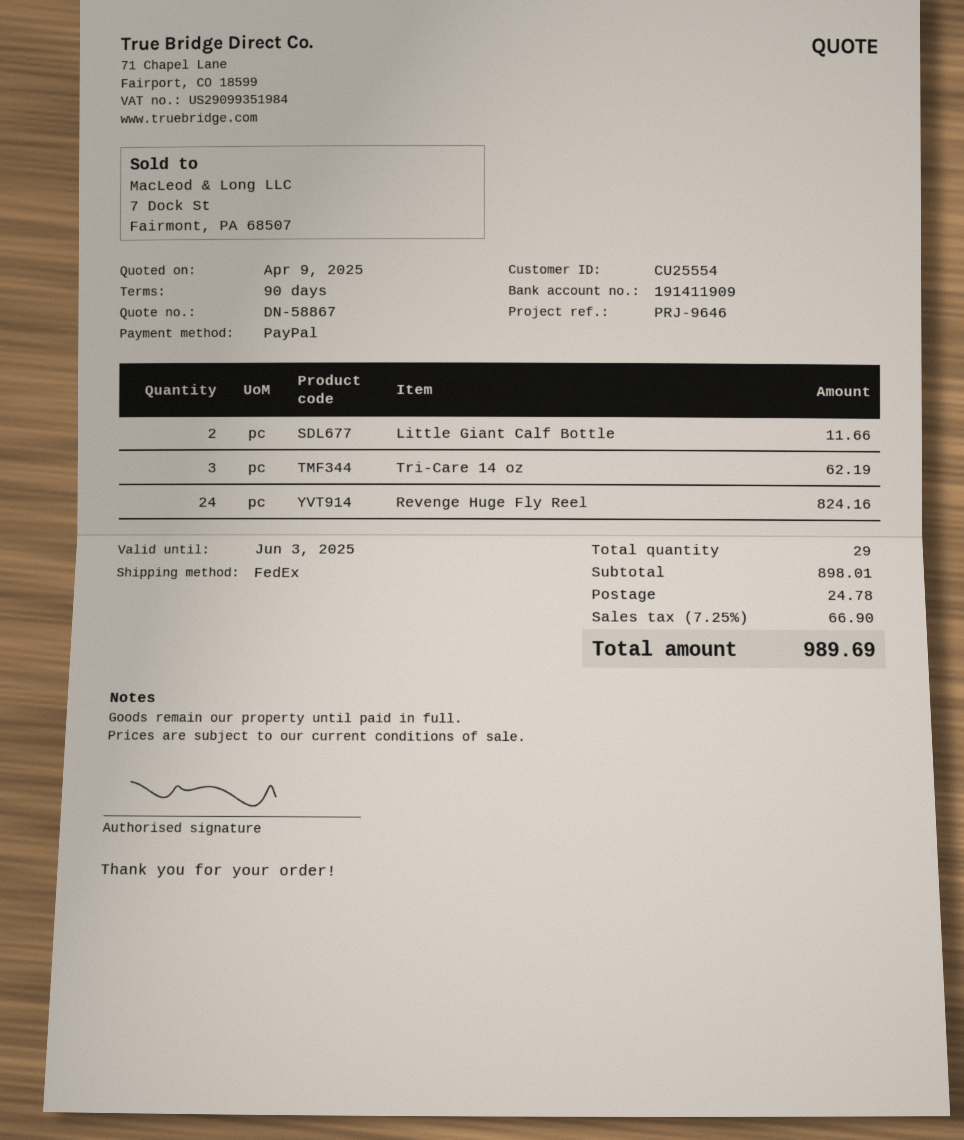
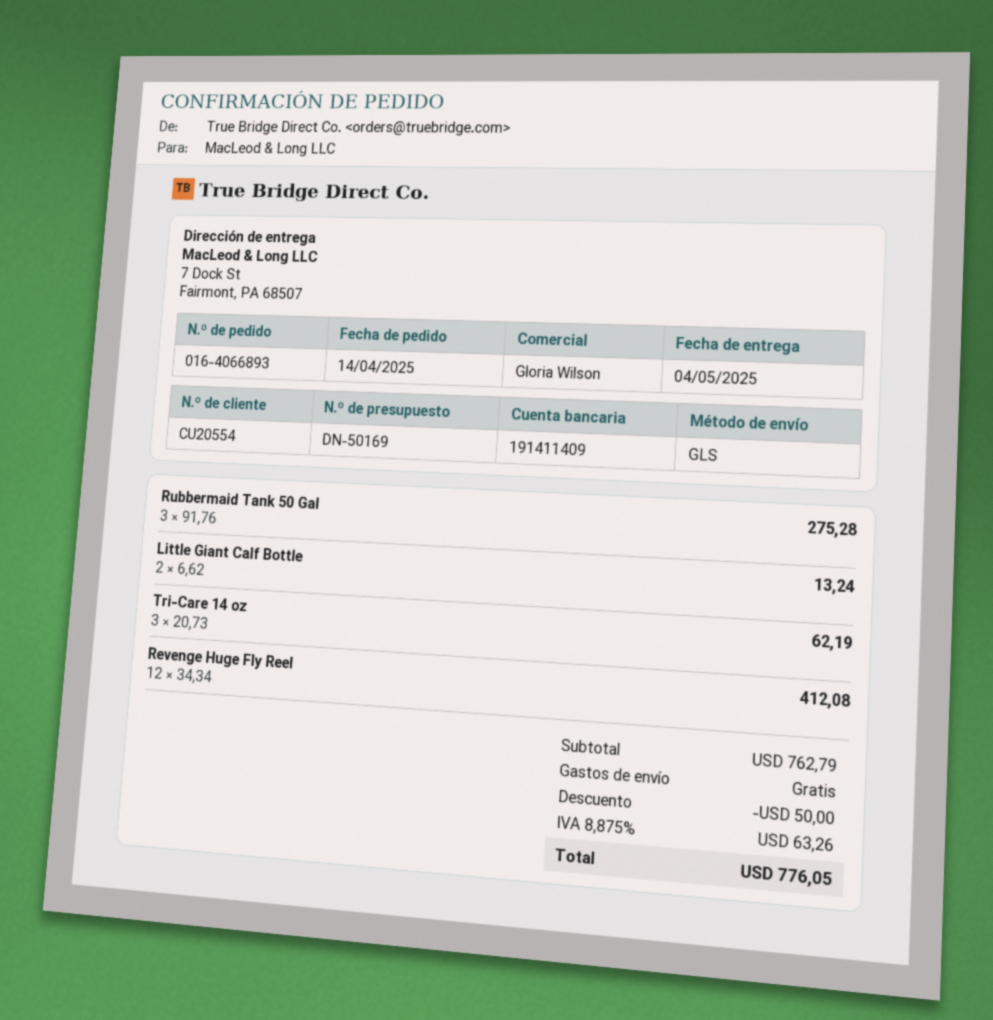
quote number: DN-58867 -> DN-50169
customer number: CU25554 -> CU20554
bank account: 191411909 -> 191411409
shipping method: FedEx -> GLS
Little Giant Calf Bottle: 2 for 11.66 -> 2 for 13.24
Revenge Huge Fly Reel: 24 for 824.16 -> 12 for 412.08
Rubbermaid Tank 50 Gal: none -> 3 for 275.28
subtotal: 898.01 -> 762.79
discount: none -> 50.00
shipping: 24.78 -> 0.00
tax: 7.25% = 66.90 -> 8.875% = 63.26
total: 989.69 -> 776.05

